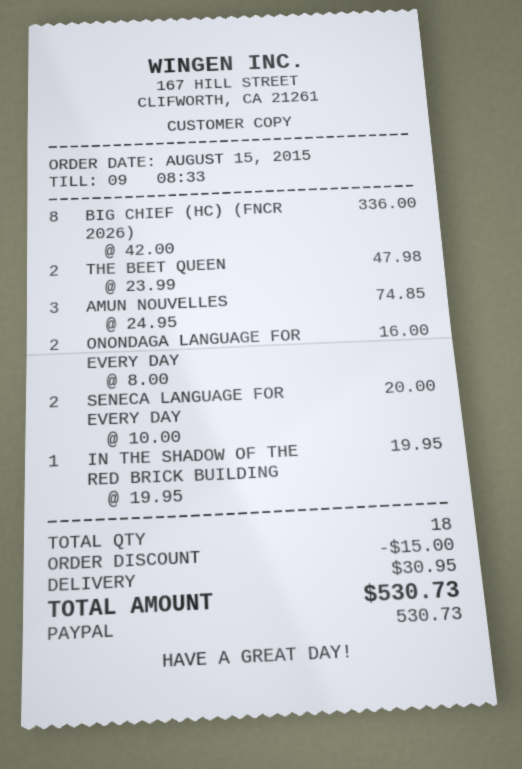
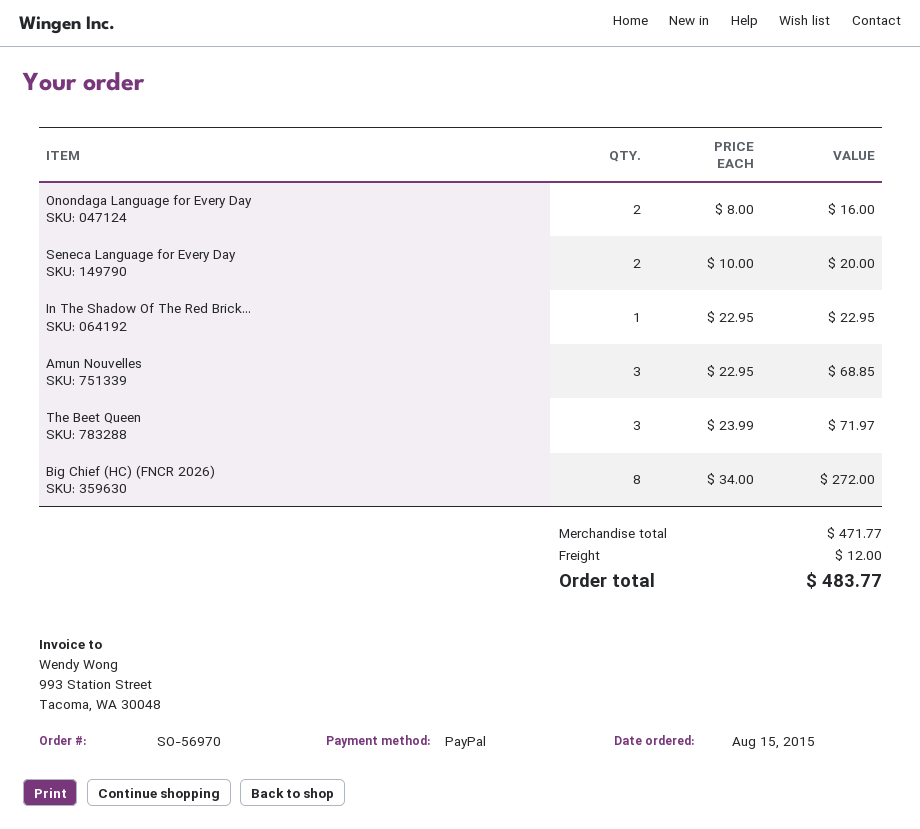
BIG CHIEF (HC) (FNCR 2026): 8 x 42.00 = 336.00 -> 8 x 34.00 = 272.00
THE BEET QUEEN: 2 x 23.99 = 47.98 -> 3 x 23.99 = 71.97
AMUN NOUVELLES: 3 x 24.95 = 74.85 -> 3 x 22.95 = 68.85
IN THE SHADOW OF THE RED BRICK BUILDING: 1 x 19.95 = 19.95 -> 1 x 22.95 = 22.95
discount: 15.00 -> none
shipping: 30.95 -> 12.00
total: 530.73 -> 483.77

